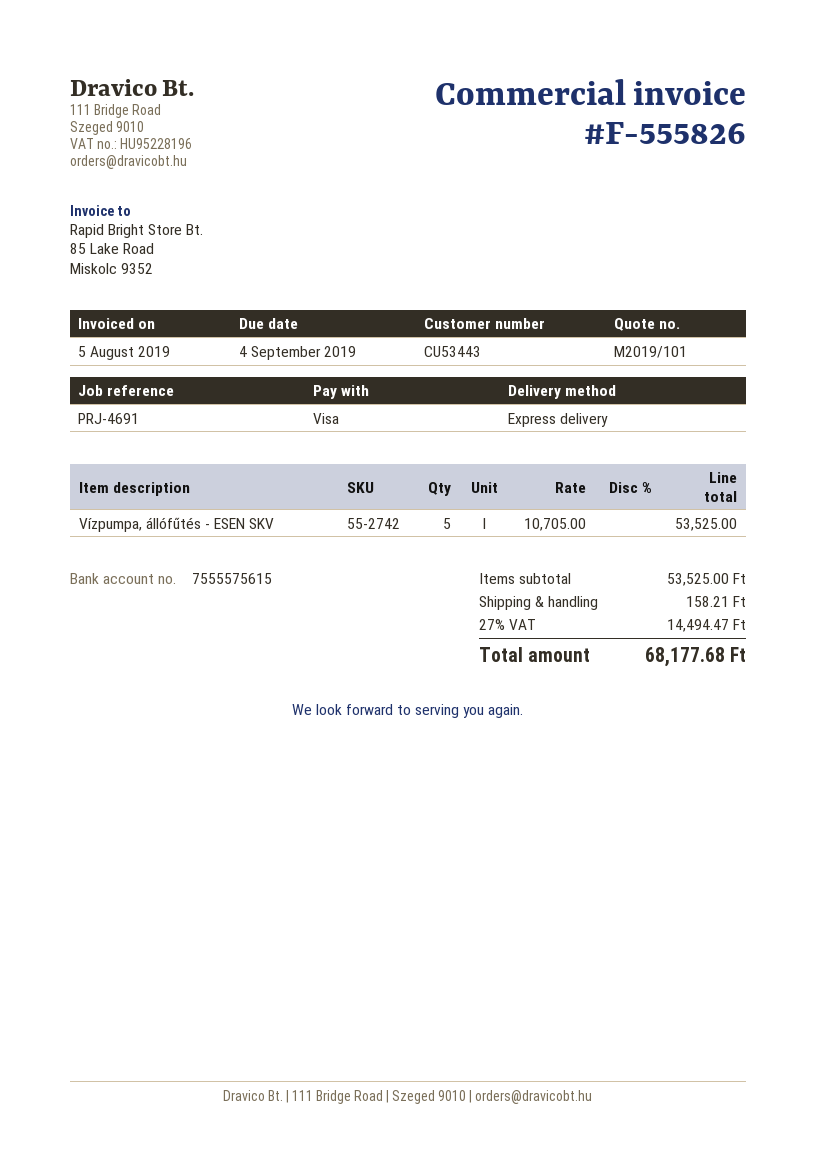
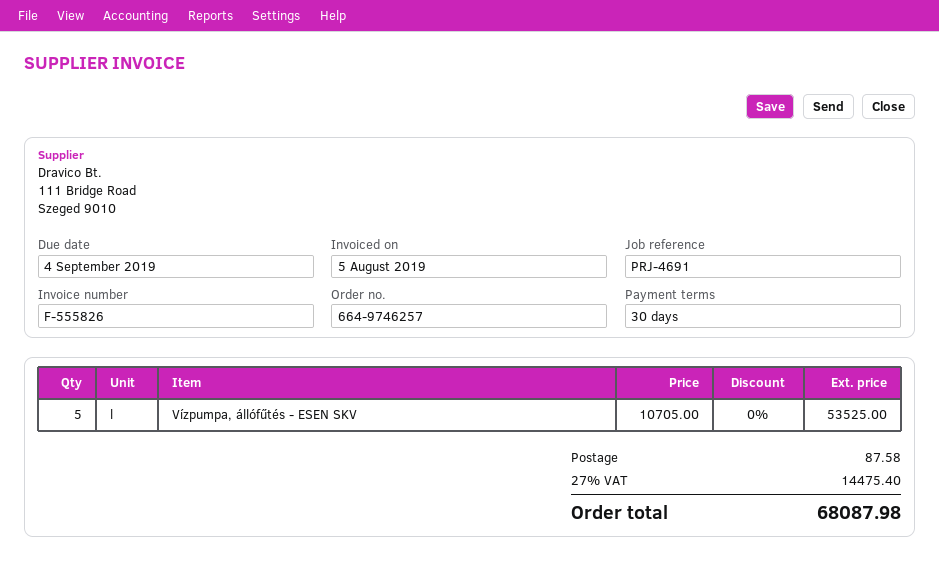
shipping: 158.21 -> 87.58
tax: 27% = 14494.47 -> 27% = 14475.40
total: 68177.68 -> 68087.98

